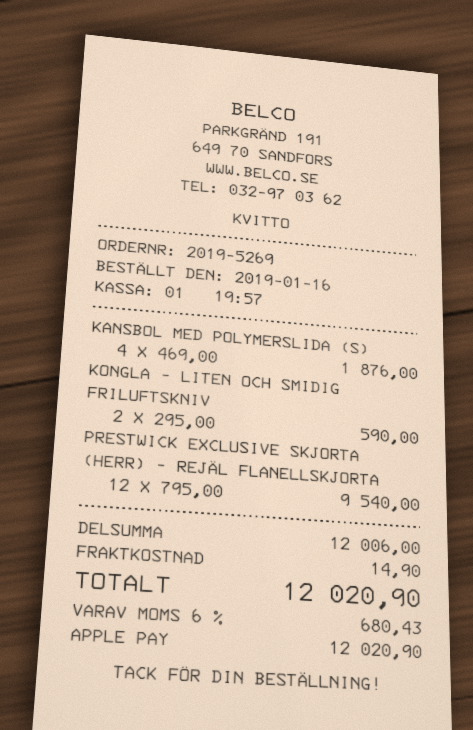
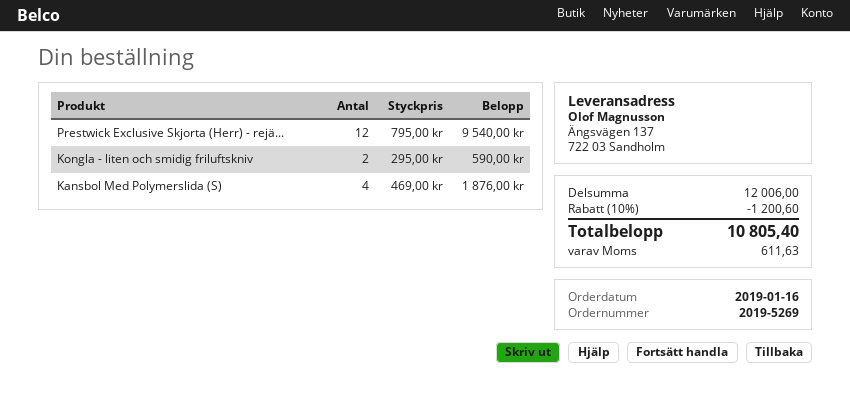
discount: none -> 10% = 1200.60
shipping: 14.90 -> none
tax: 680.43 -> 611.63
total: 12020.90 -> 10805.40

